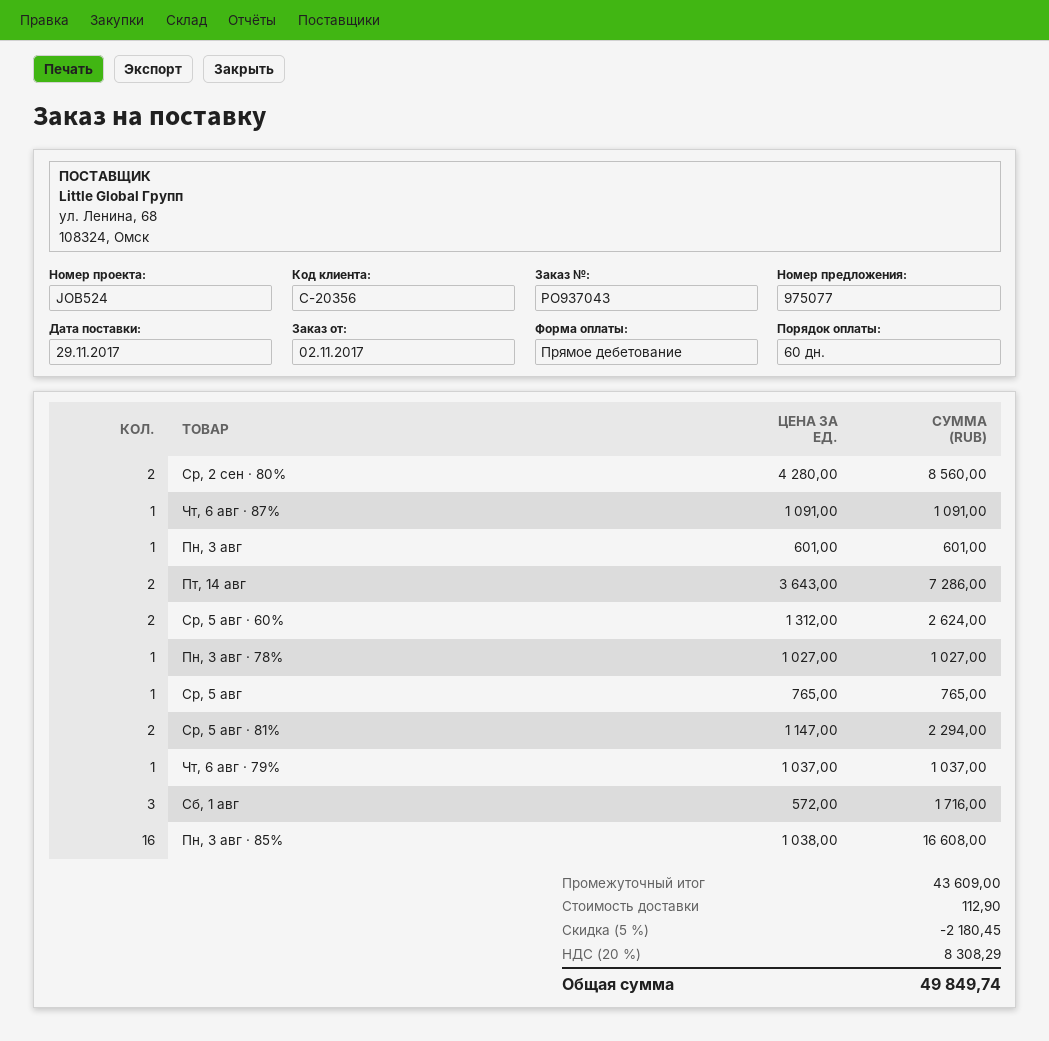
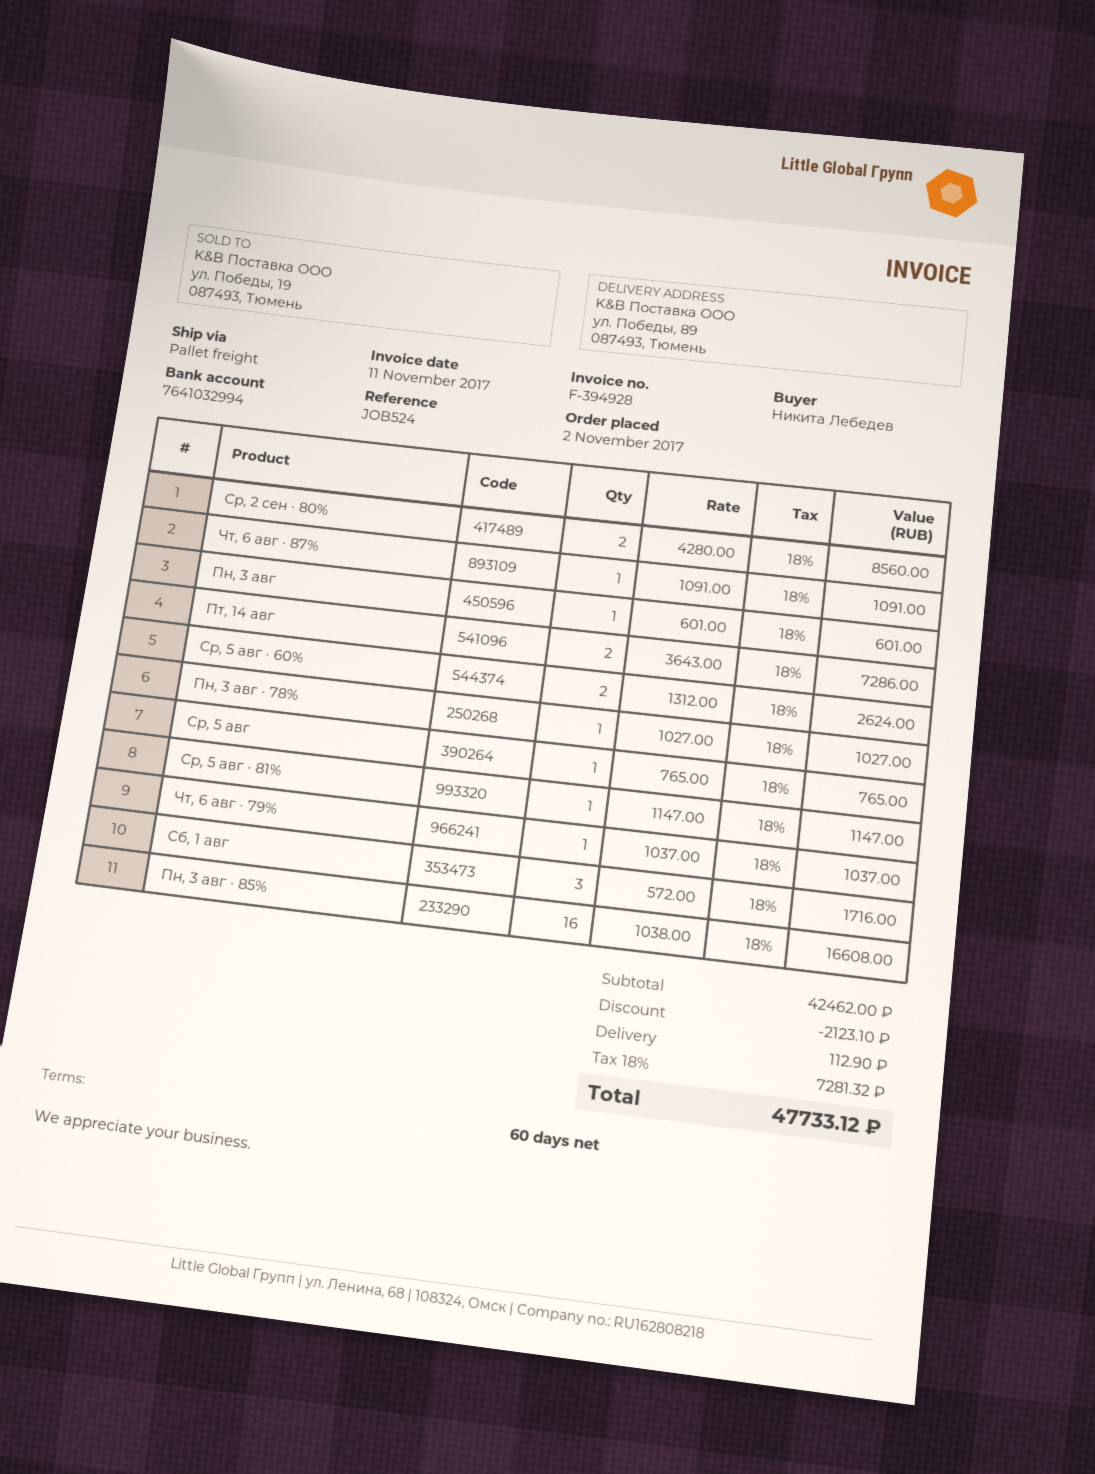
Ср, 5 авг · 81%: 2 x 1147.00 = 2294.00 -> 1 x 1147.00 = 1147.00
subtotal: 43609.00 -> 42462.00
discount: 2180.45 -> 2123.10
tax: 20% = 8308.29 -> 18% = 7281.32
total: 49849.74 -> 47733.12

